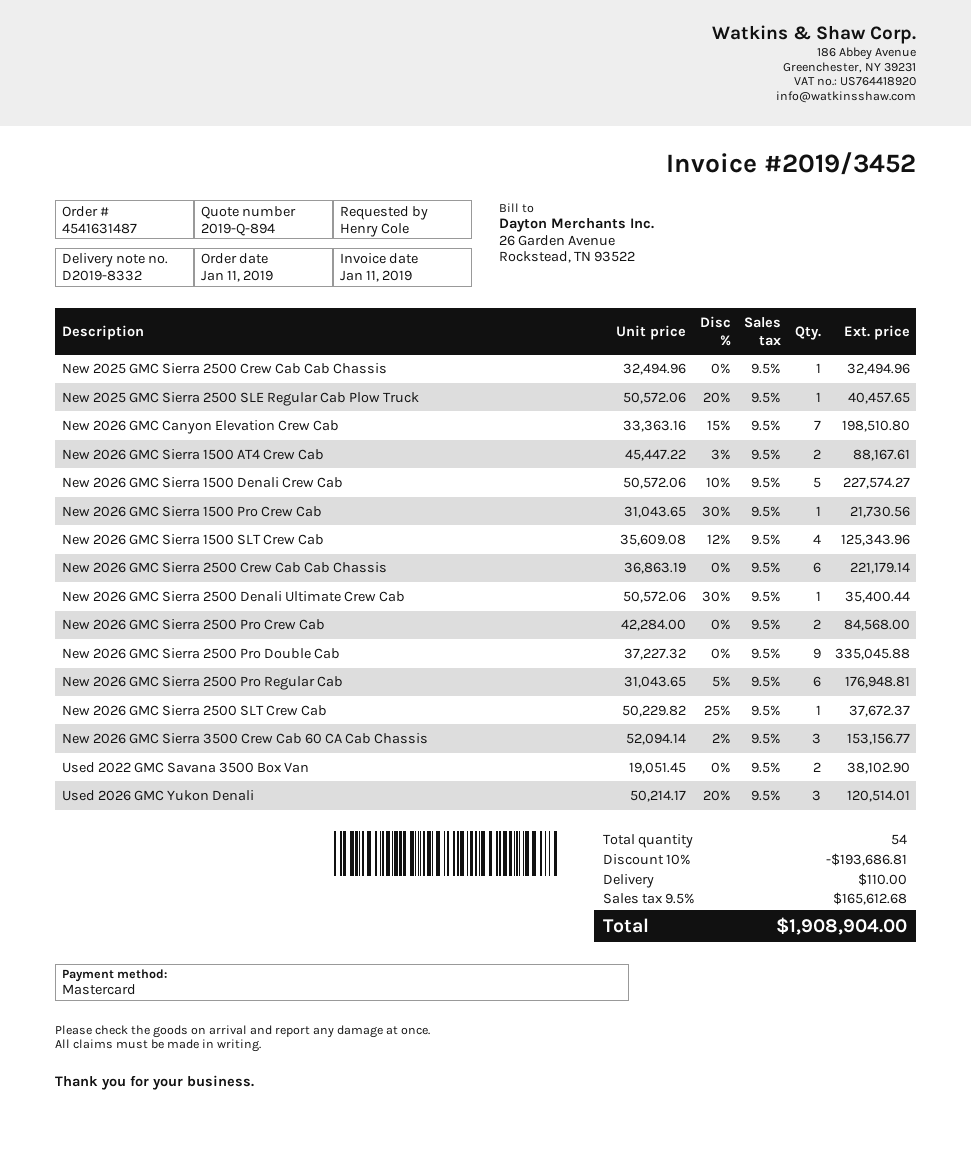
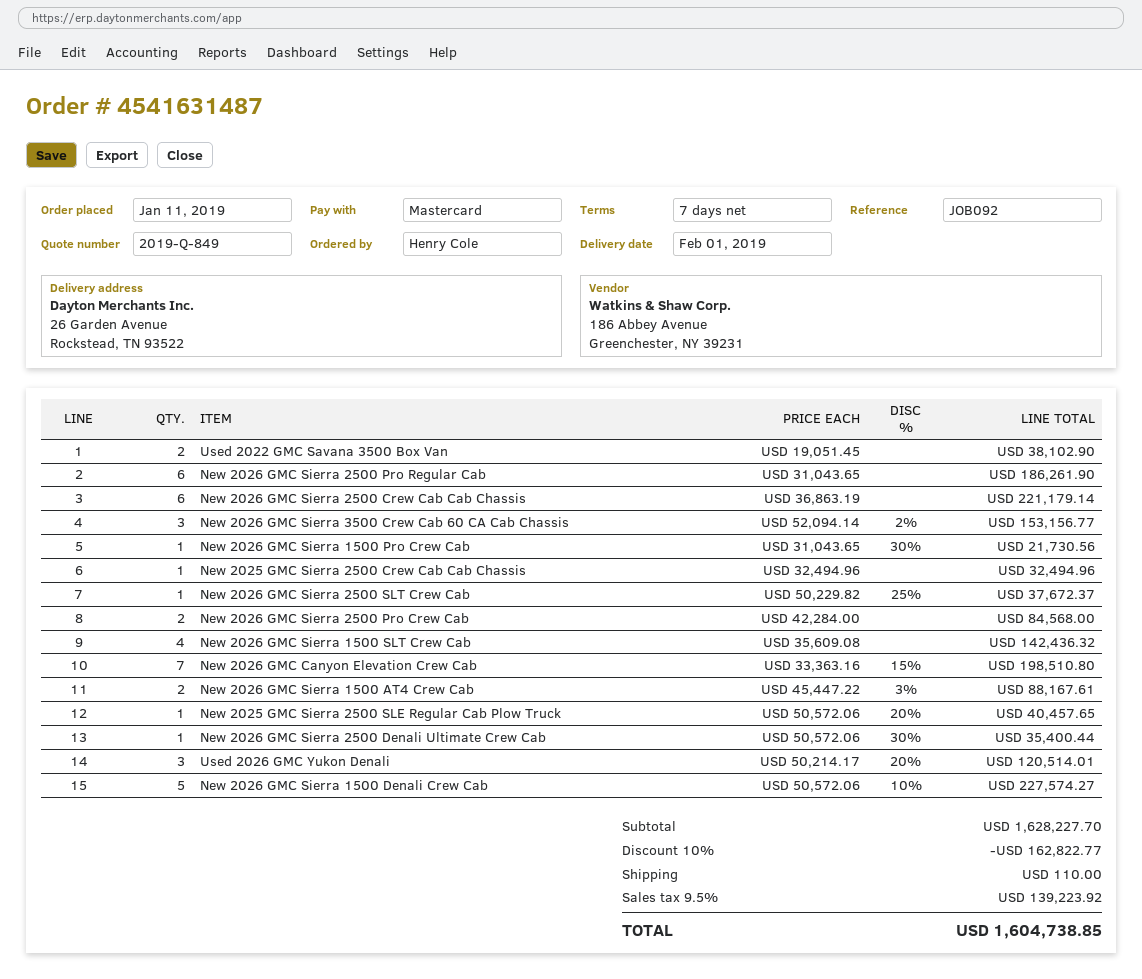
quote number: 2019-Q-894 -> 2019-Q-849
New 2026 GMC Sierra 1500 SLT Crew Cab: 4 x 35609.08 - 12% = 125343.96 -> 4 x 35609.08 = 142436.32
New 2026 GMC Sierra 2500 Pro Double Cab: 9 x 37227.32 = 335045.88 -> none
New 2026 GMC Sierra 2500 Pro Regular Cab: 6 x 31043.65 - 5% = 176948.81 -> 6 x 31043.65 = 186261.90
discount: 10% = 193686.81 -> 10% = 162822.77
tax: 9.5% = 165612.68 -> 9.5% = 139223.92
total: 1908904.00 -> 1604738.85

